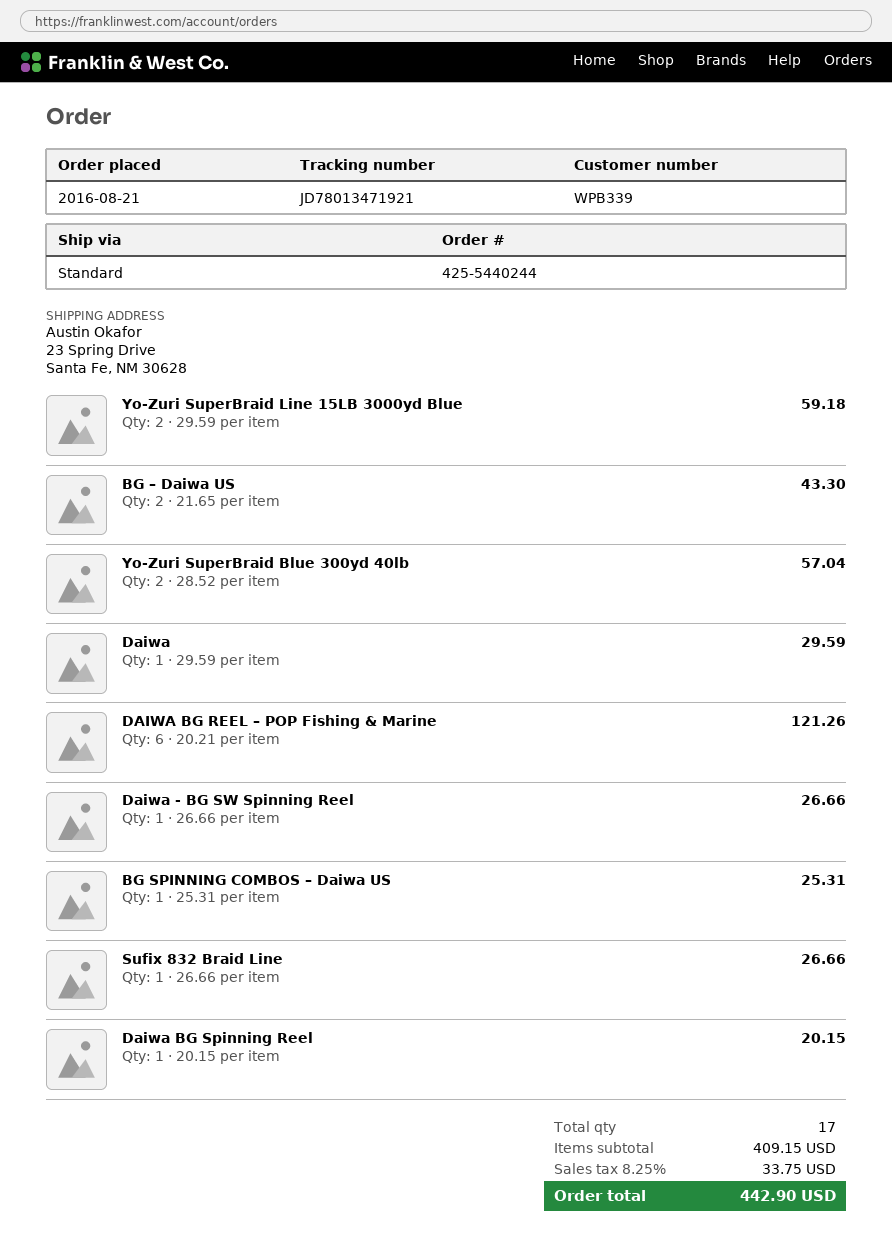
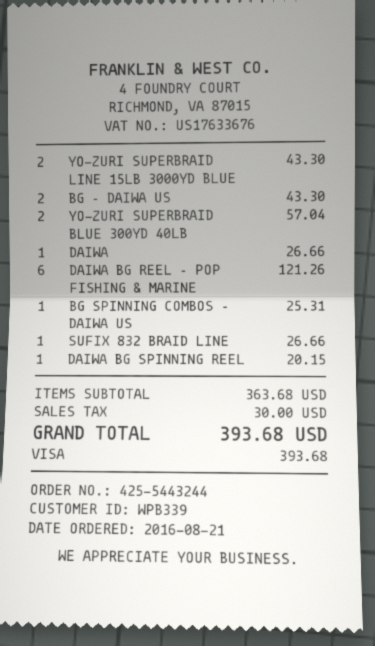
order number: 425-5440244 -> 425-5443244
Yo-Zuri SuperBraid Line 15LB 3000yd Blue: 2 for 59.18 -> 2 for 43.30
Daiwa: 1 for 29.59 -> 1 for 26.66
Daiwa - BG SW Spinning Reel: 1 for 26.66 -> none
subtotal: 409.15 -> 363.68
tax: 33.75 -> 30.00
total: 442.90 -> 393.68

